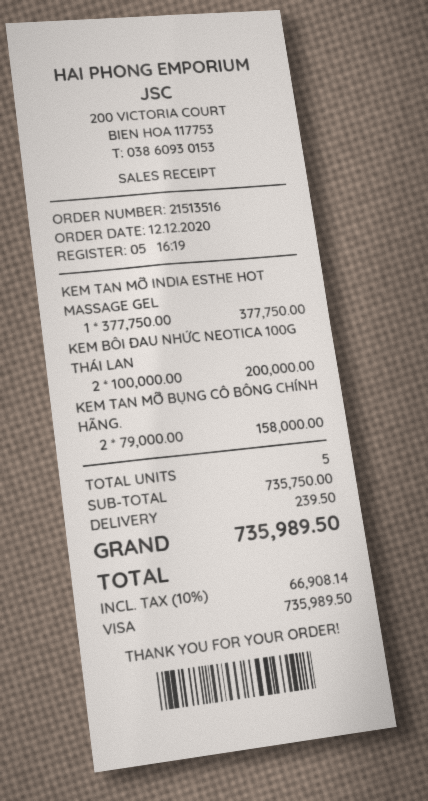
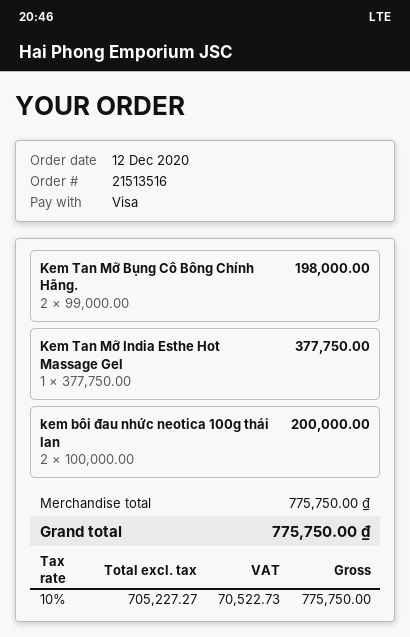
KEM TAN MỠ BỤNG CÔ BÔNG CHÍNH HÃNG.: 2 x 79000.00 = 158000.00 -> 2 x 99000.00 = 198000.00
subtotal: 735750.00 -> 775750.00
shipping: 239.50 -> none
tax: 10% = 66908.14 -> 10% = 70522.73
total: 735989.50 -> 775750.00

